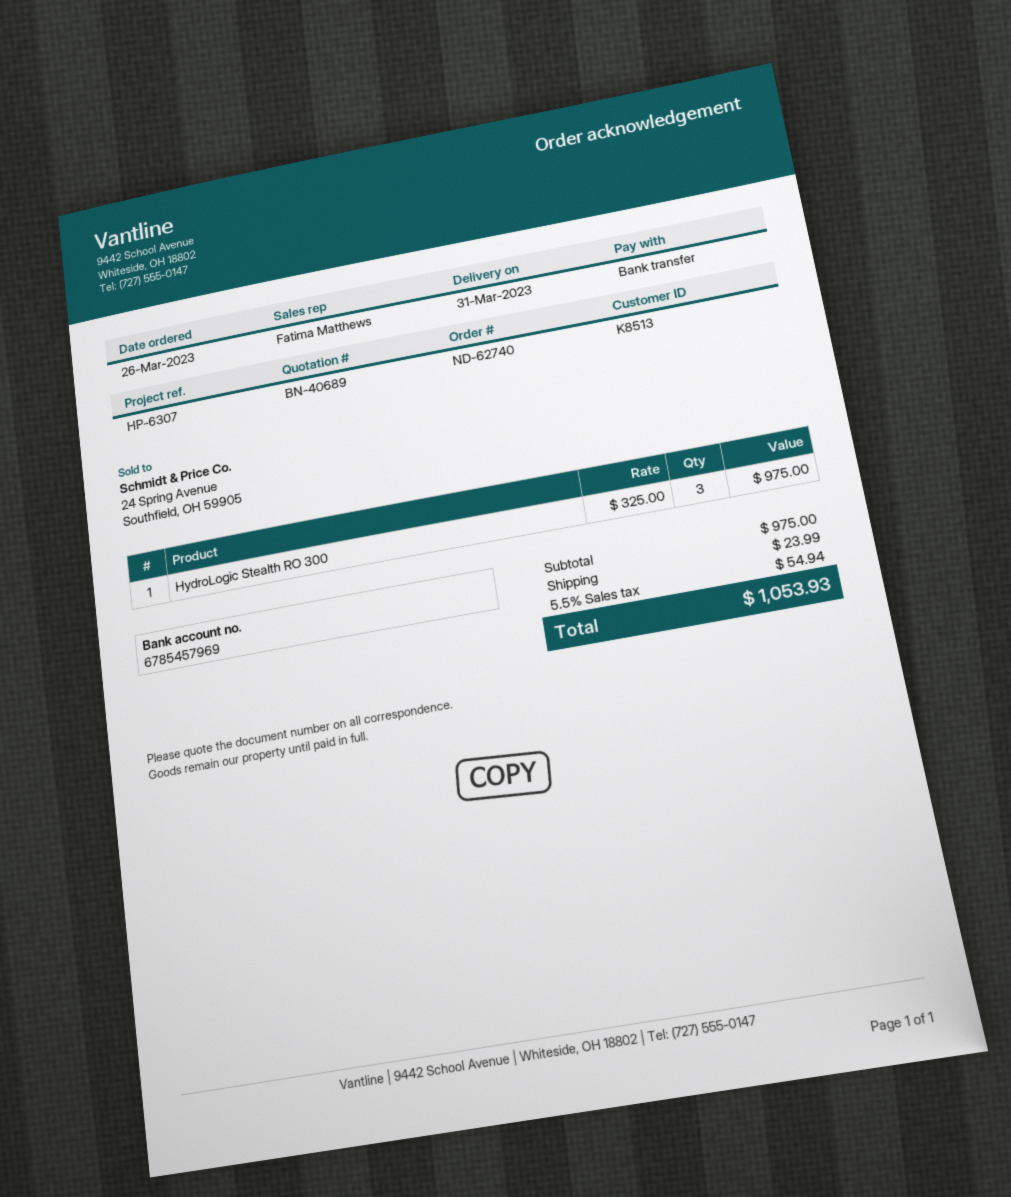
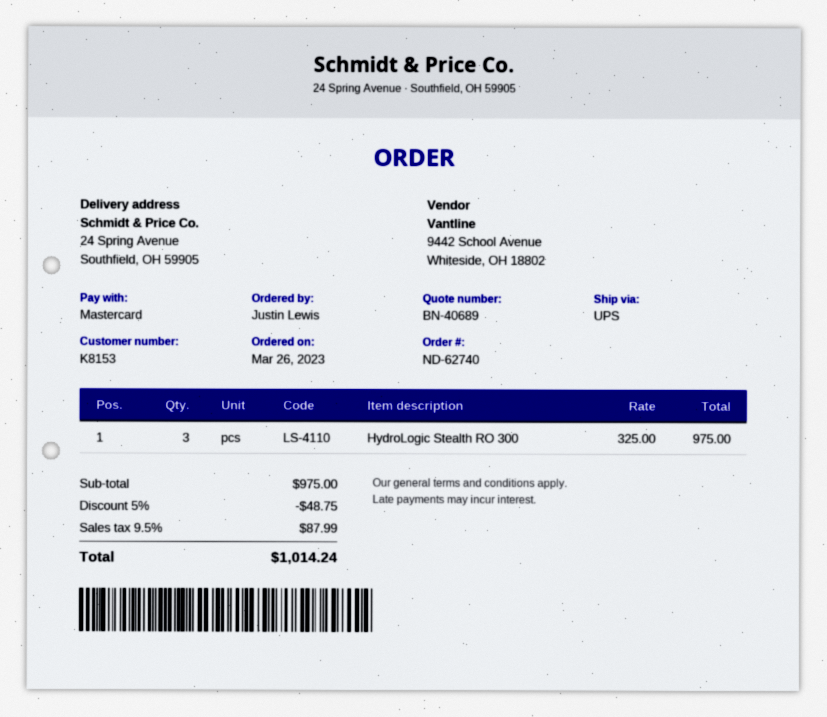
customer number: K8513 -> K8153
payment method: bank transfer -> Mastercard
discount: none -> 5% = 48.75
shipping: 23.99 -> none
tax: 5.5% = 54.94 -> 9.5% = 87.99
total: 1053.93 -> 1014.24

